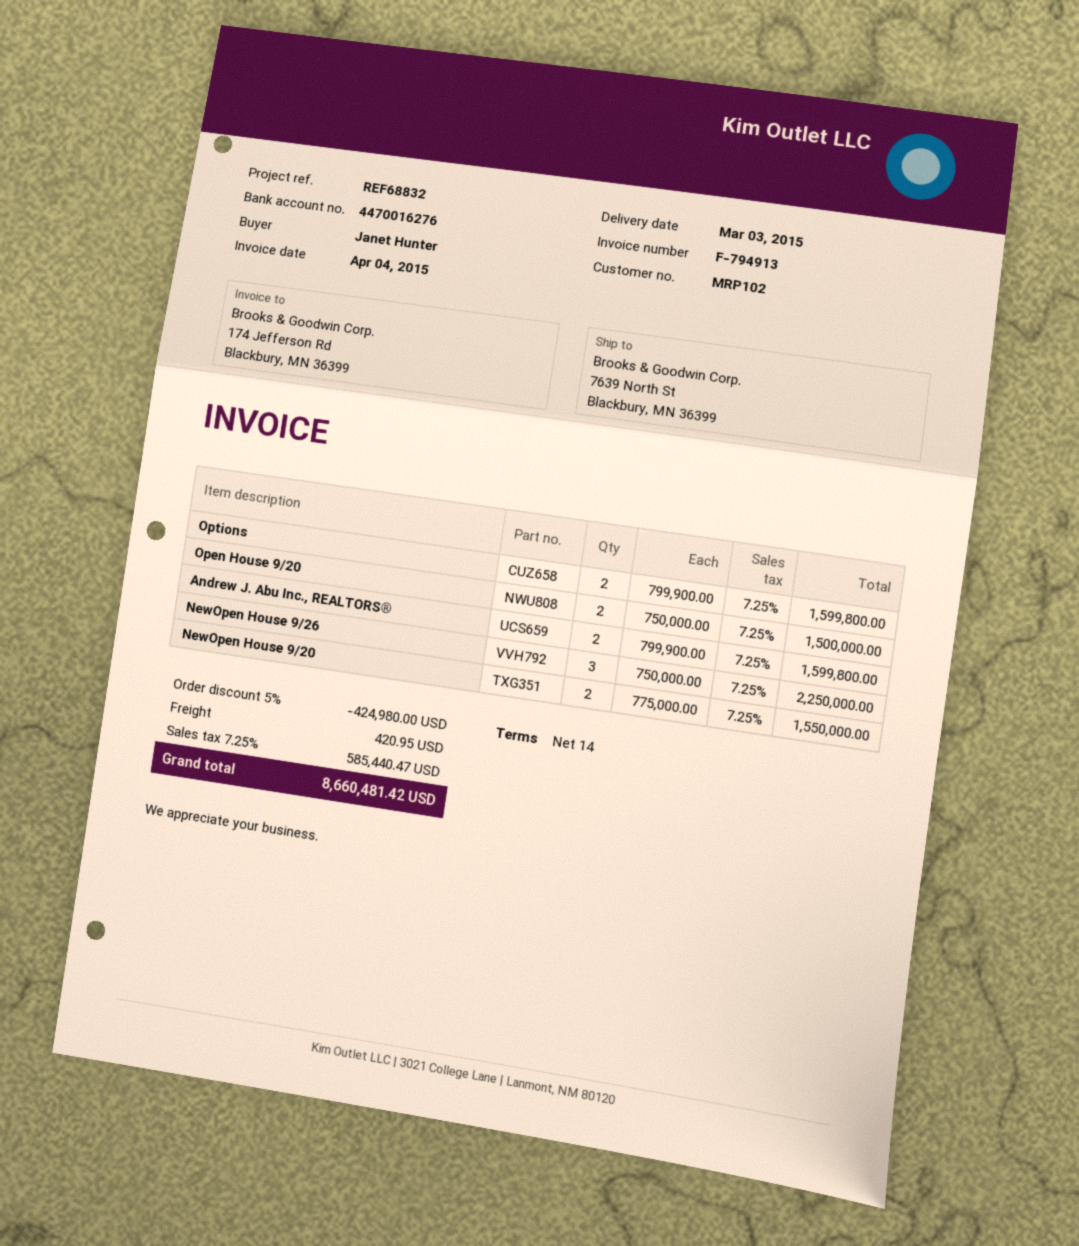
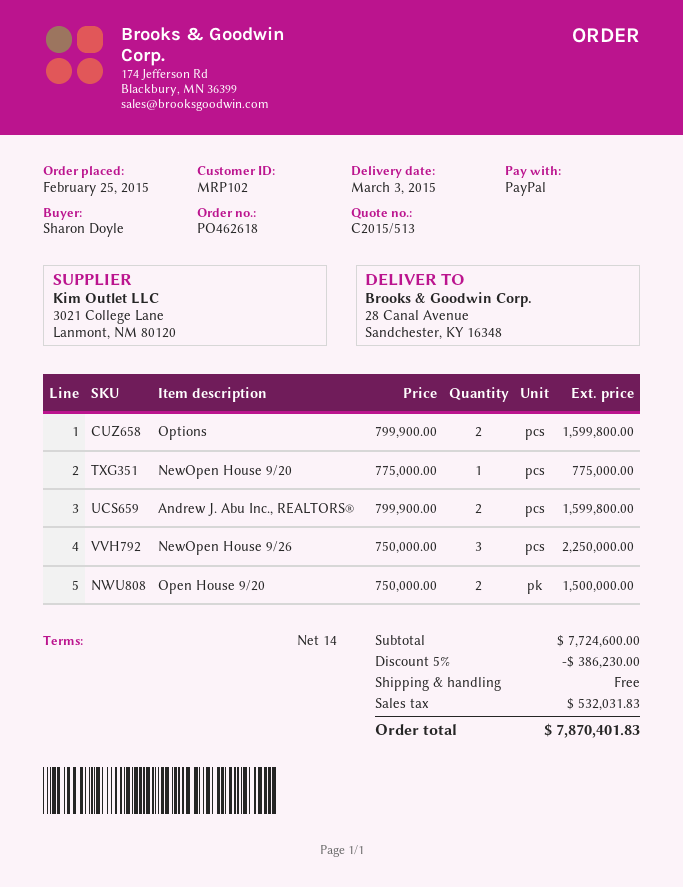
ordered by: Janet Hunter -> Sharon Doyle
ship to: 7639 North St, Blackbury, MN 36399 -> 28 Canal Avenue, Sandchester, KY 16348
NewOpen House 9/20: 2 x 775000.00 = 1550000.00 -> 1 x 775000.00 = 775000.00
discount: 5% = 424980.00 -> 5% = 386230.00
shipping: 420.95 -> 0.00
tax: 585440.47 -> 532031.83
total: 8660481.42 -> 7870401.83

